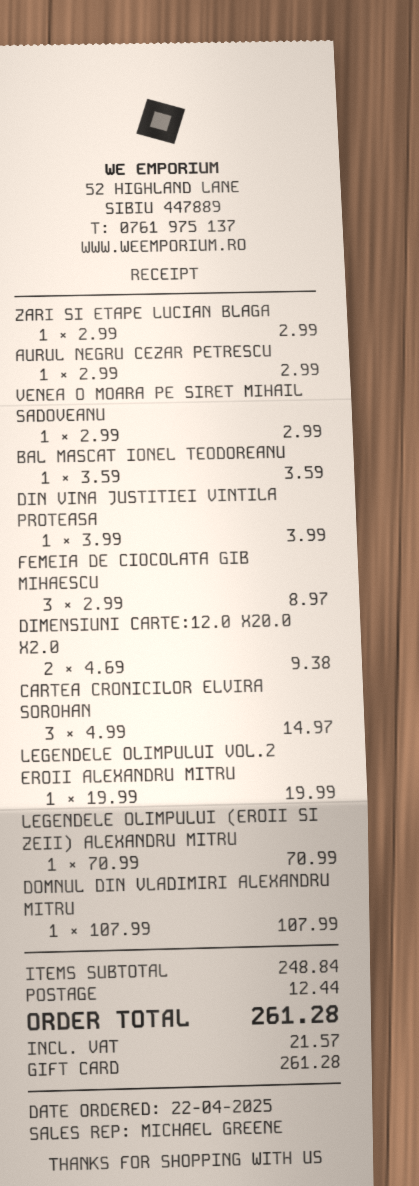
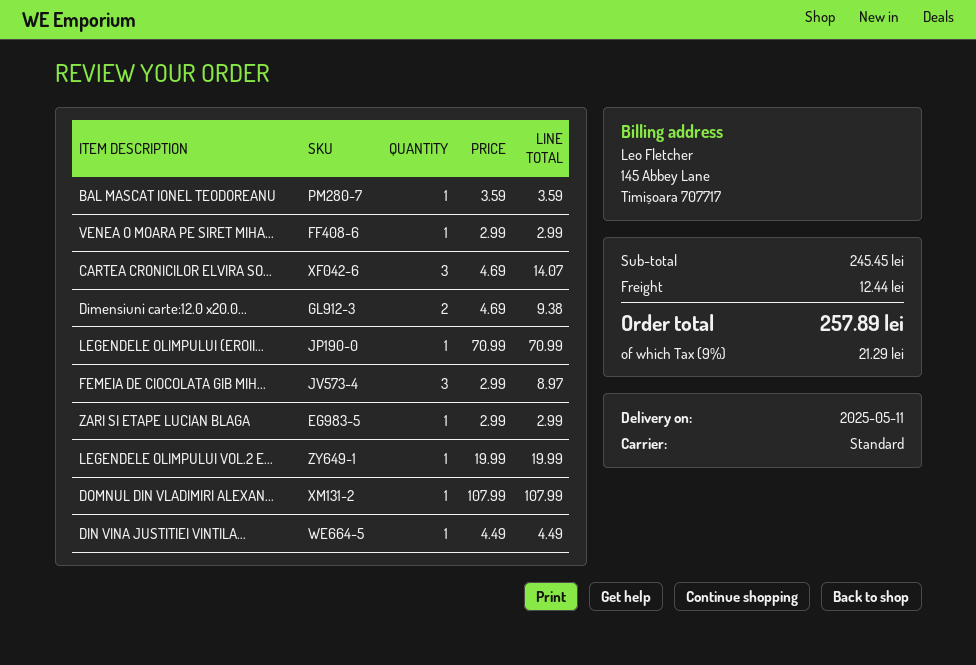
AURUL NEGRU CEZAR PETRESCU: 1 x 2.99 = 2.99 -> none
DIN VINA JUSTITIEI VINTILA PROTEASA: 1 x 3.99 = 3.99 -> 1 x 4.49 = 4.49
CARTEA CRONICILOR ELVIRA SOROHAN: 3 x 4.99 = 14.97 -> 3 x 4.69 = 14.07
subtotal: 248.84 -> 245.45
tax: 21.57 -> 21.29
total: 261.28 -> 257.89

